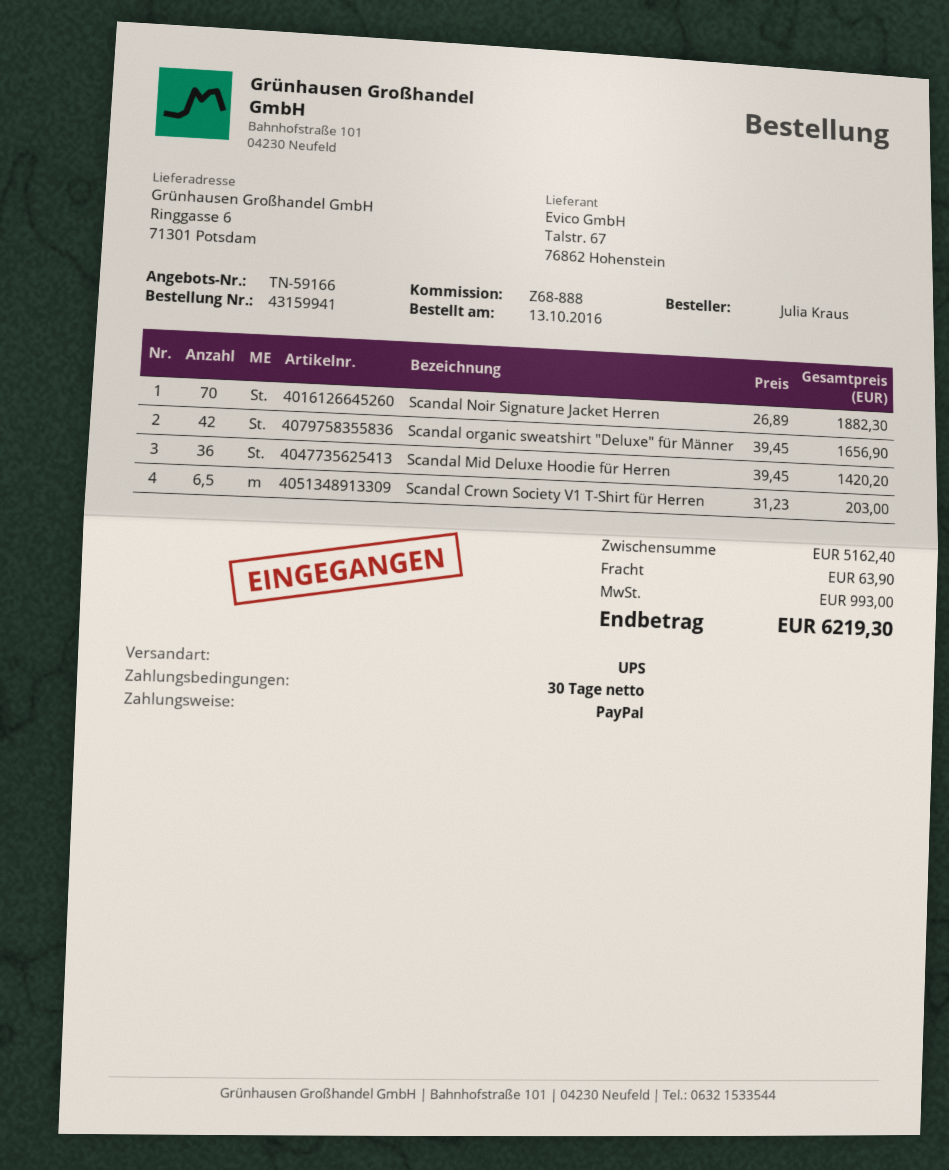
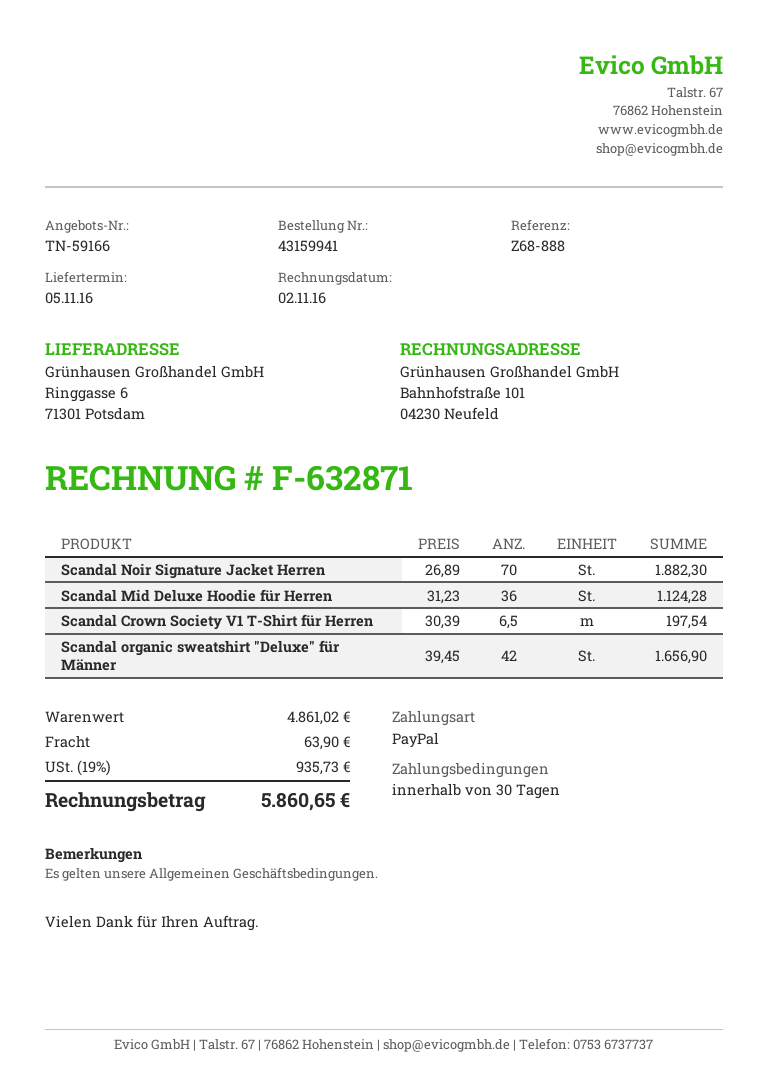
Scandal Mid Deluxe Hoodie für Herren: 36 x 39.45 = 1420.20 -> 36 x 31.23 = 1124.28
Scandal Crown Society V1 T-Shirt für Herren: 6.5 x 31.23 = 203.00 -> 6.5 x 30.39 = 197.54
subtotal: 5162.40 -> 4861.02
tax: 993.00 -> 935.73
total: 6219.30 -> 5860.65

